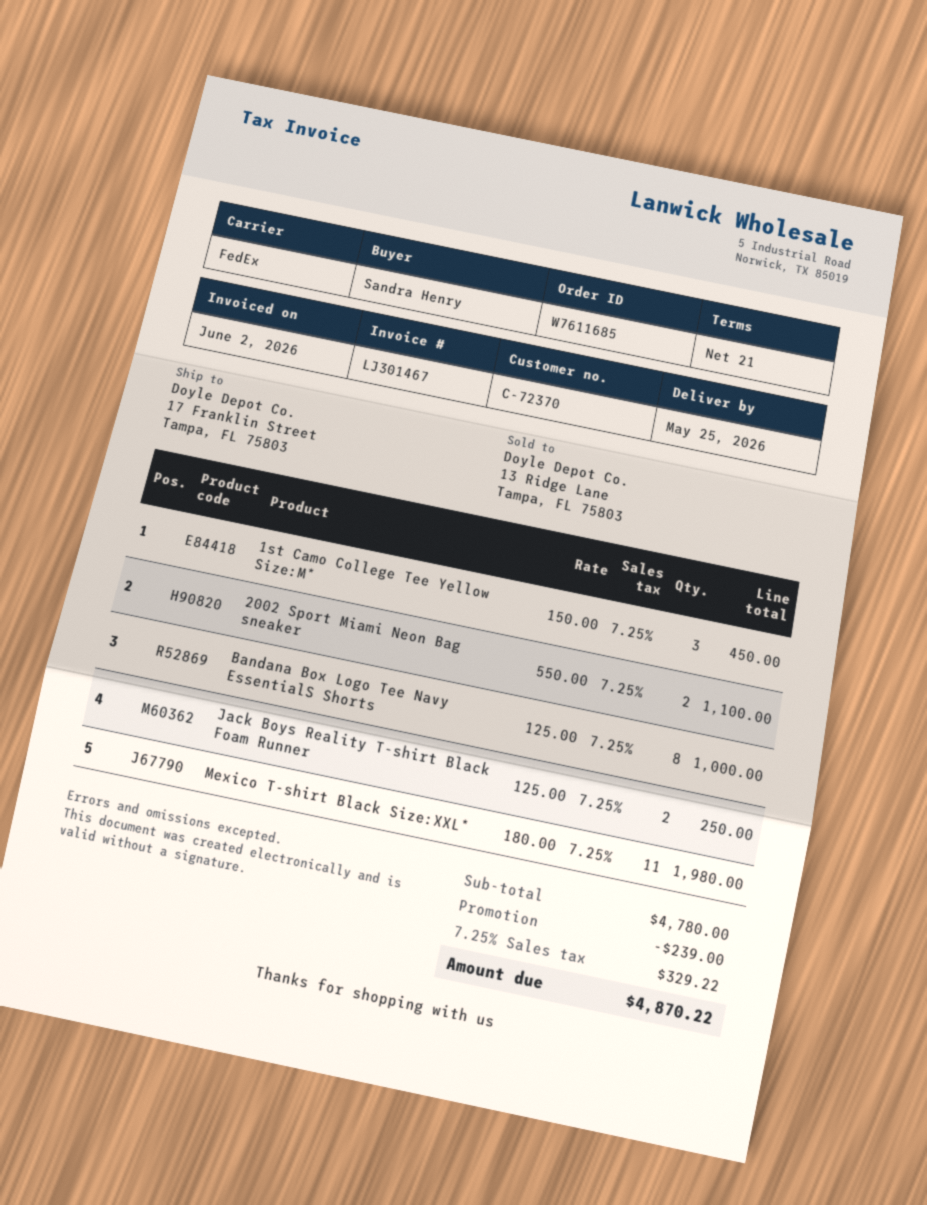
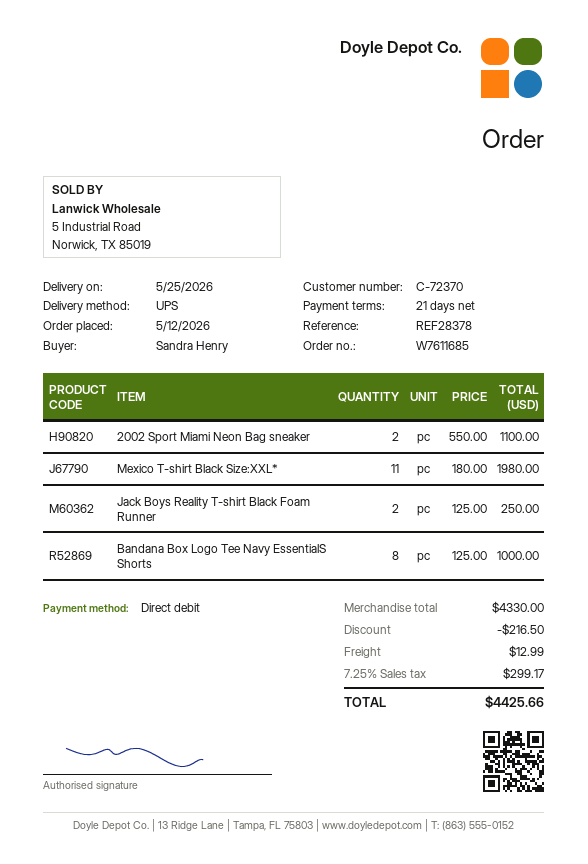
shipping method: FedEx -> UPS
1st Camo College Tee Yellow Size:M*: 3 x 150.00 = 450.00 -> none
subtotal: 4780.00 -> 4330.00
discount: 239.00 -> 216.50
shipping: none -> 12.99
tax: 7.25% = 329.22 -> 7.25% = 299.17
total: 4870.22 -> 4425.66

